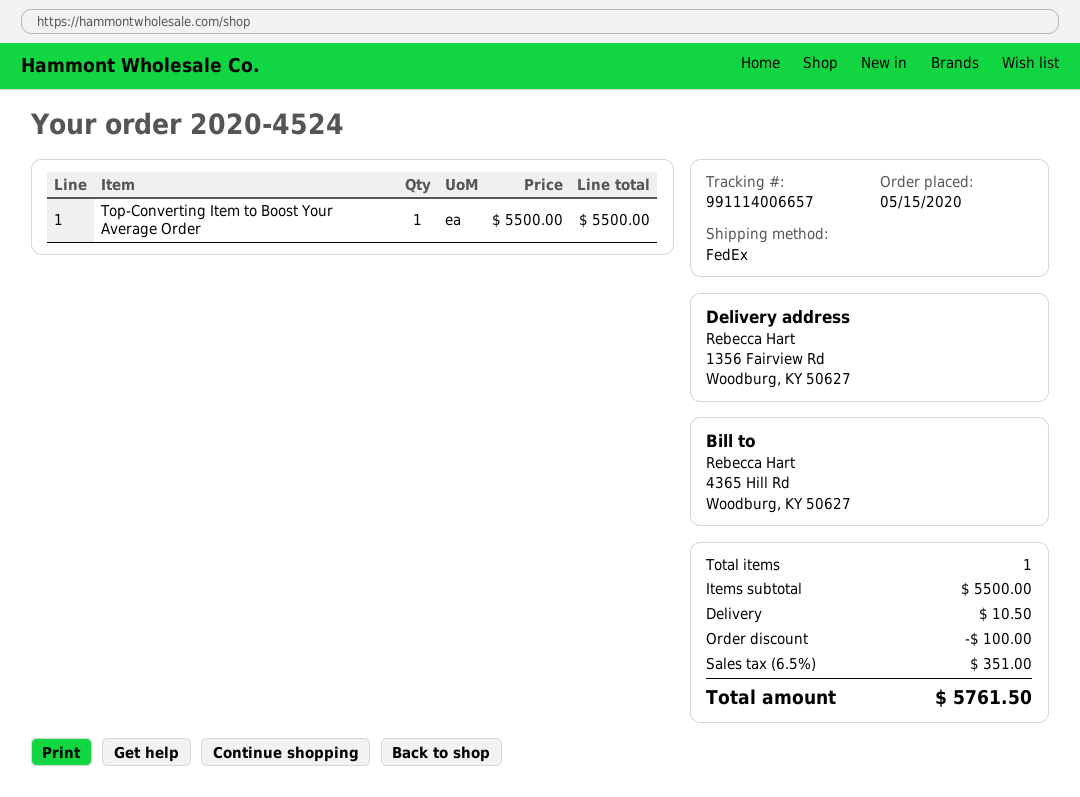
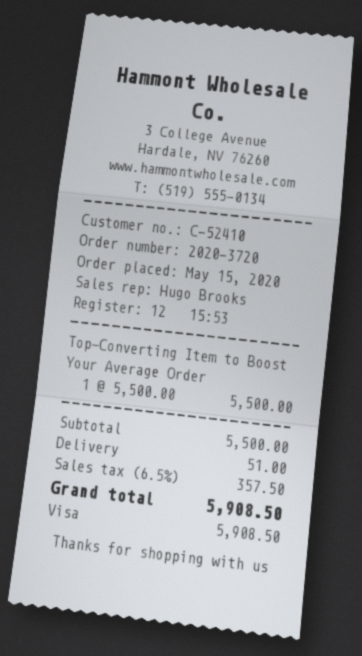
order number: 2020-4524 -> 2020-3720
discount: 100.00 -> none
shipping: 10.50 -> 51.00
tax: 6.5% = 351.00 -> 6.5% = 357.50
total: 5761.50 -> 5908.50

